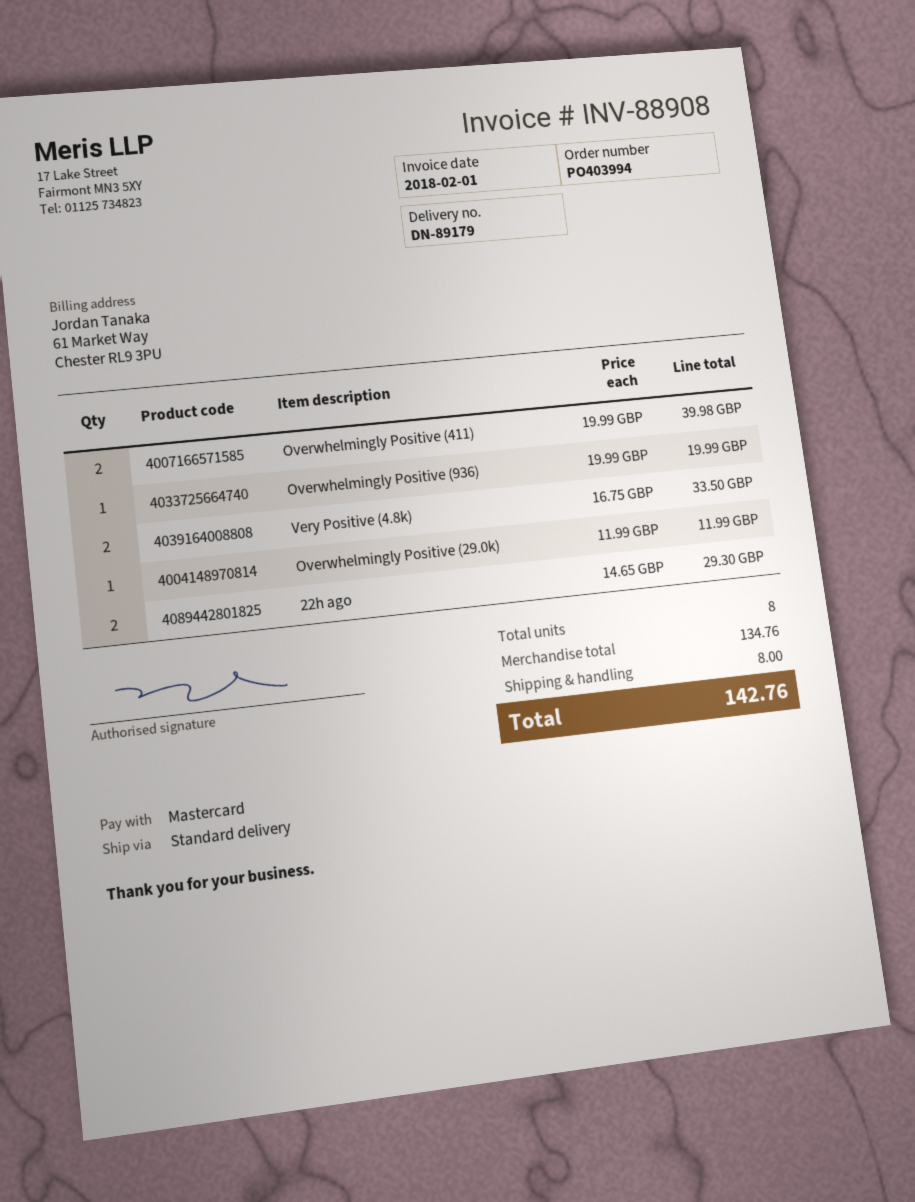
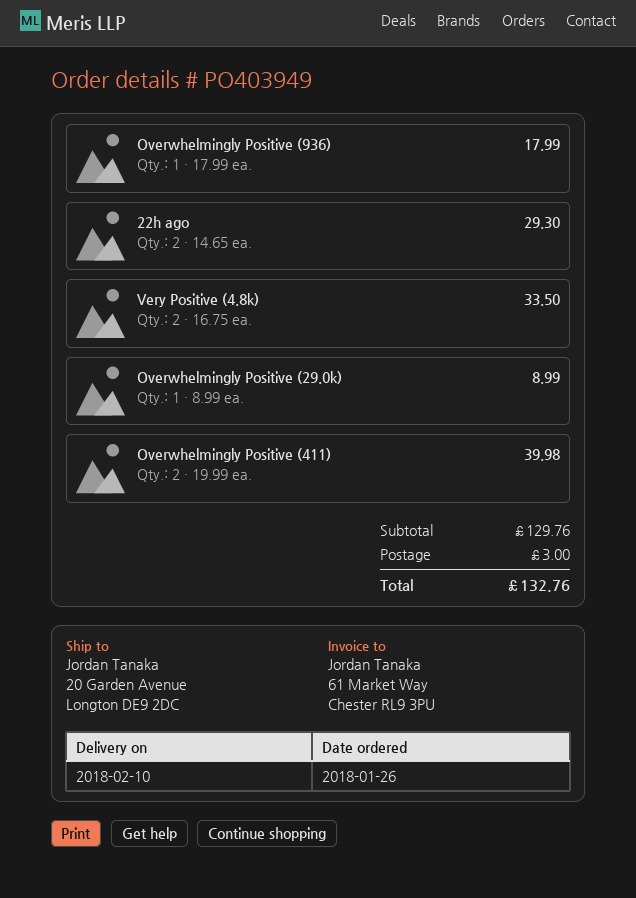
order number: PO403994 -> PO403949
Overwhelmingly Positive (936): 1 x 19.99 = 19.99 -> 1 x 17.99 = 17.99
Overwhelmingly Positive (29.0k): 1 x 11.99 = 11.99 -> 1 x 8.99 = 8.99
subtotal: 134.76 -> 129.76
shipping: 8.00 -> 3.00
total: 142.76 -> 132.76

